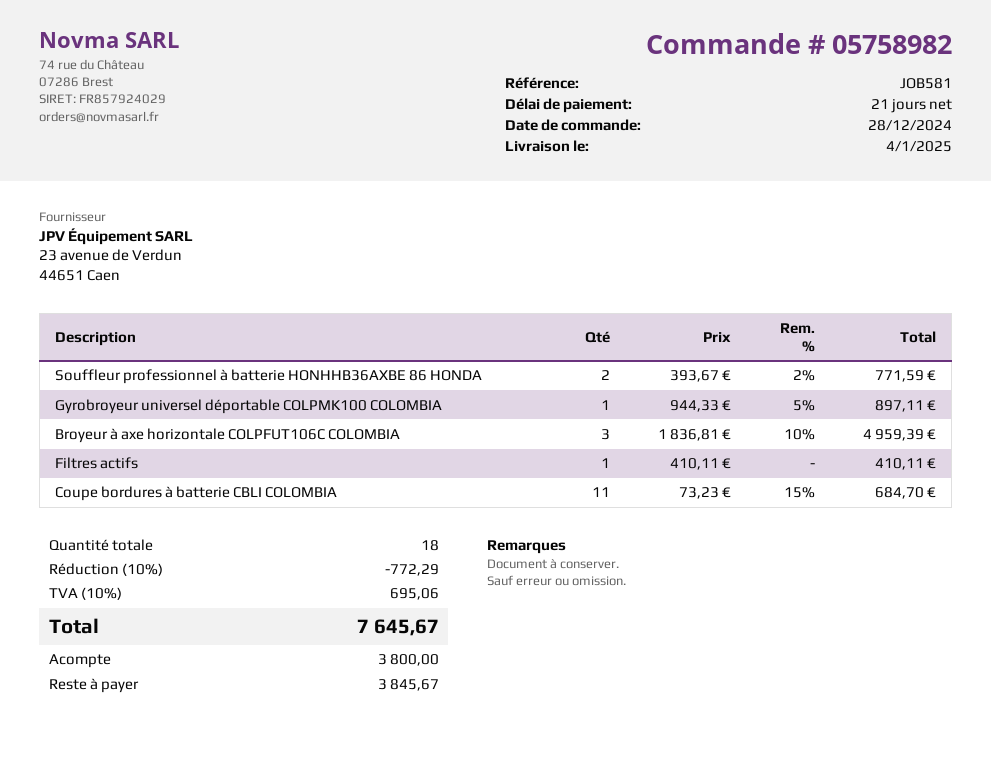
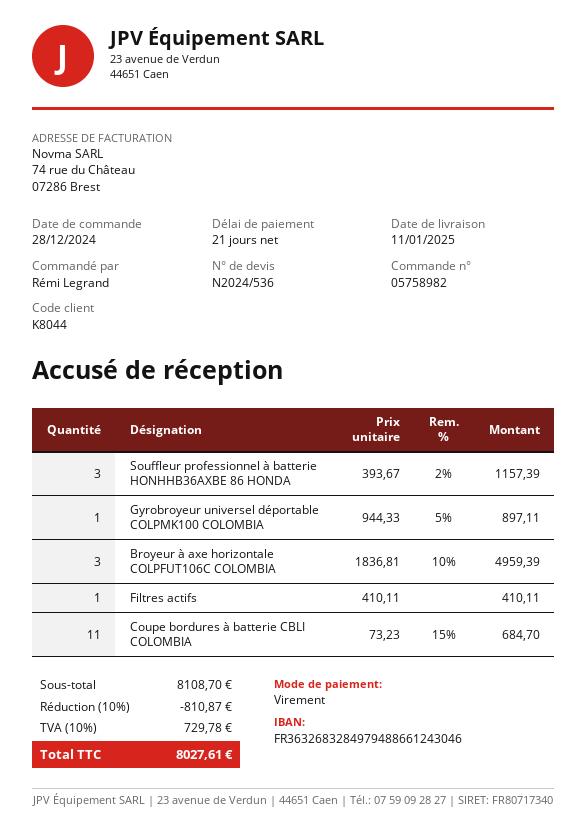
delivery date: 2025-01-04 -> 2025-01-11
Souffleur professionnel à batterie HONHHB36AXBE 86 HONDA: 2 x 393.67 - 2% = 771.59 -> 3 x 393.67 - 2% = 1157.39
discount: 10% = 772.29 -> 10% = 810.87
tax: 10% = 695.06 -> 10% = 729.78
total: 7645.67 -> 8027.61

